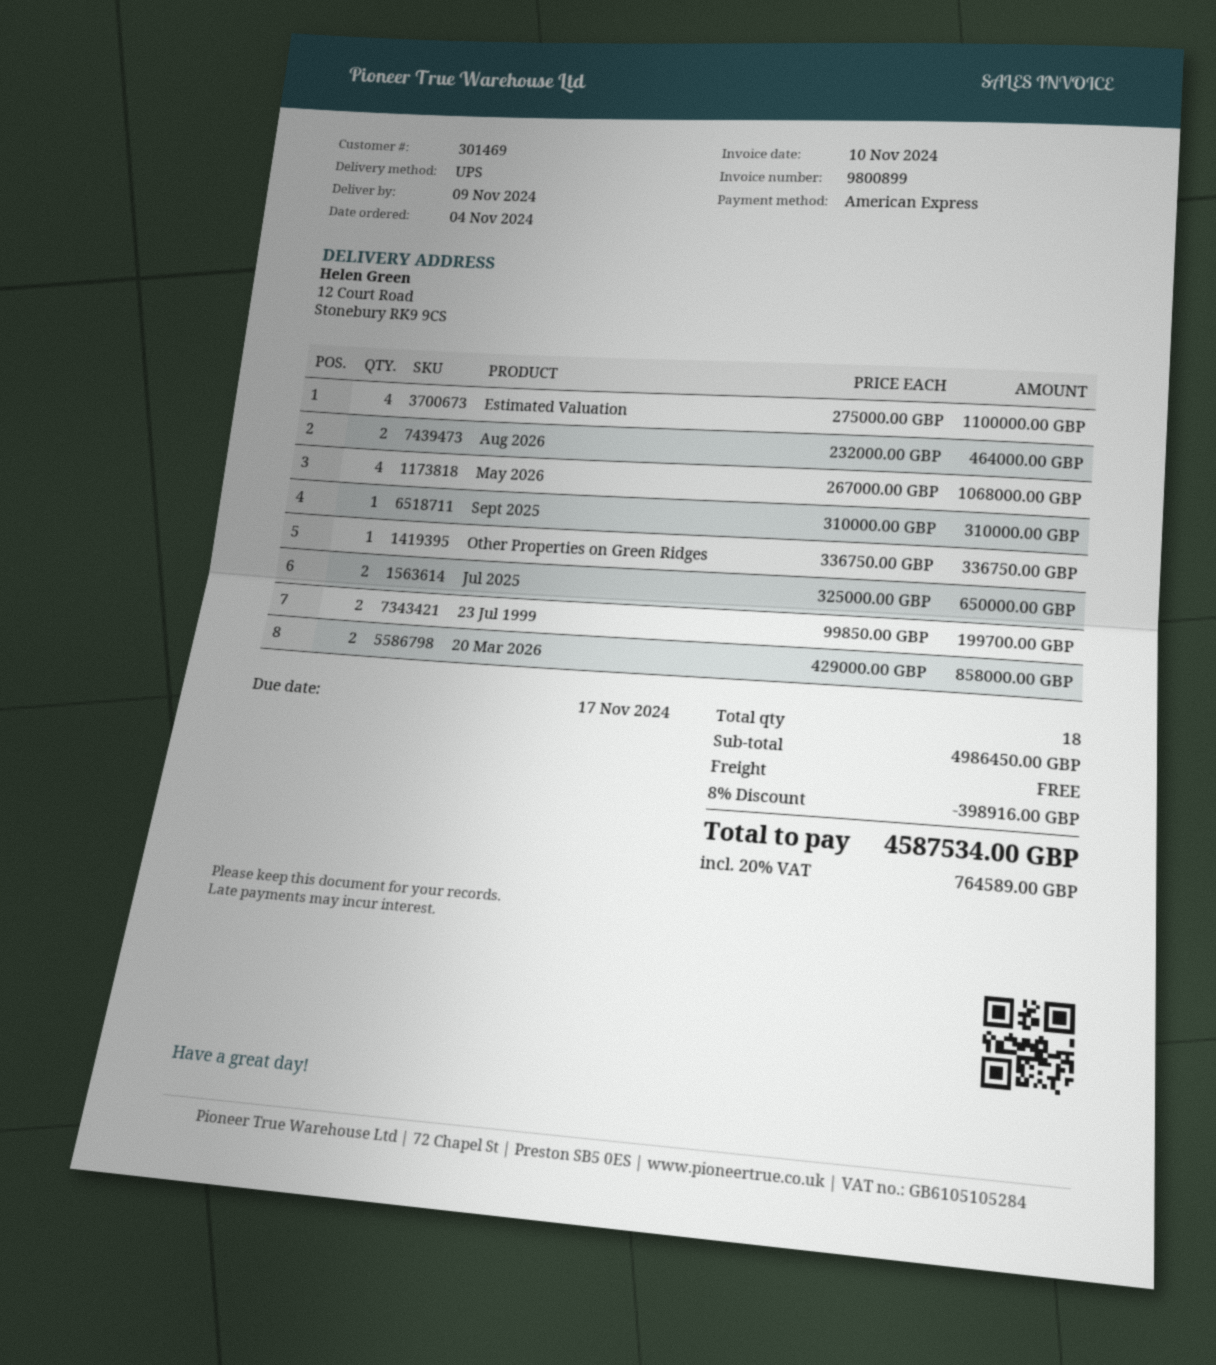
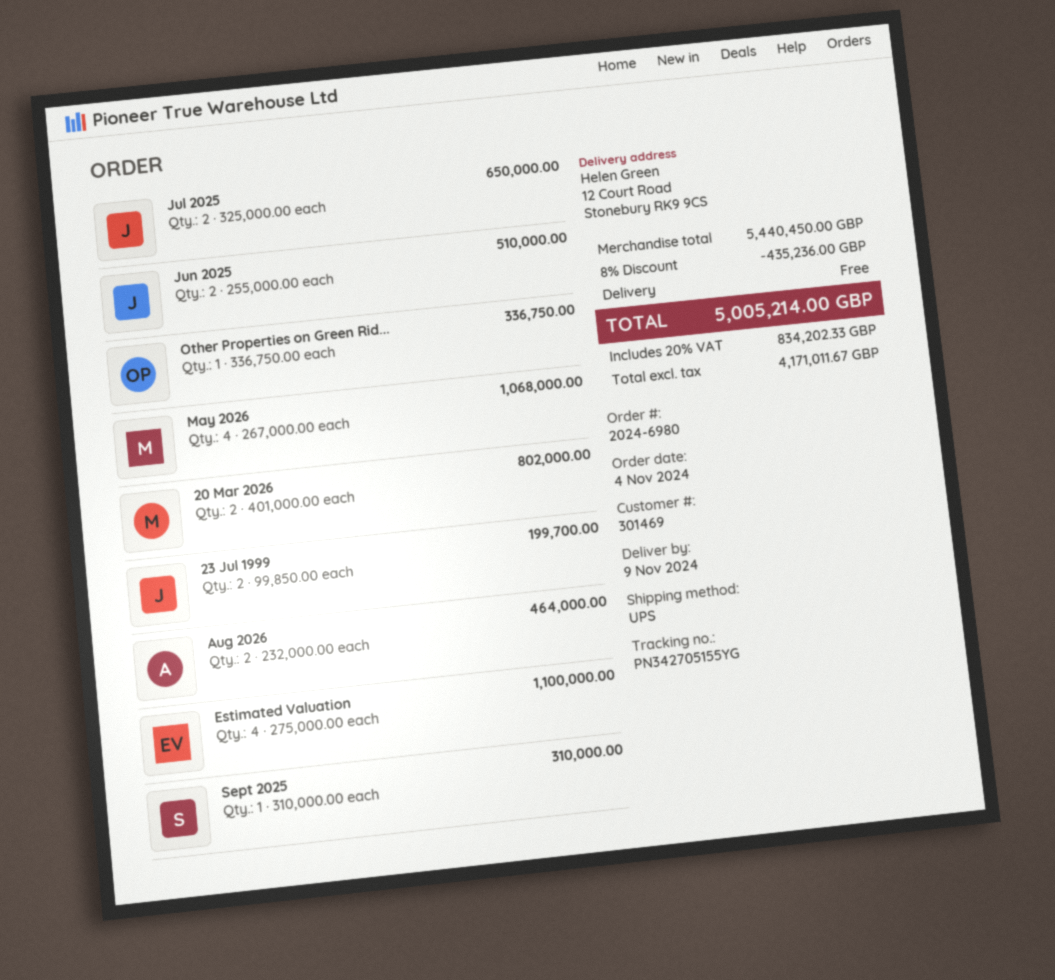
20 Mar 2026: 2 x 429000.00 = 858000.00 -> 2 x 401000.00 = 802000.00
Jun 2025: none -> 2 x 255000.00 = 510000.00
subtotal: 4986450.00 -> 5440450.00
discount: 8% = 398916.00 -> 8% = 435236.00
tax: 20% = 764589.00 -> 20% = 834202.33
total: 4587534.00 -> 5005214.00

